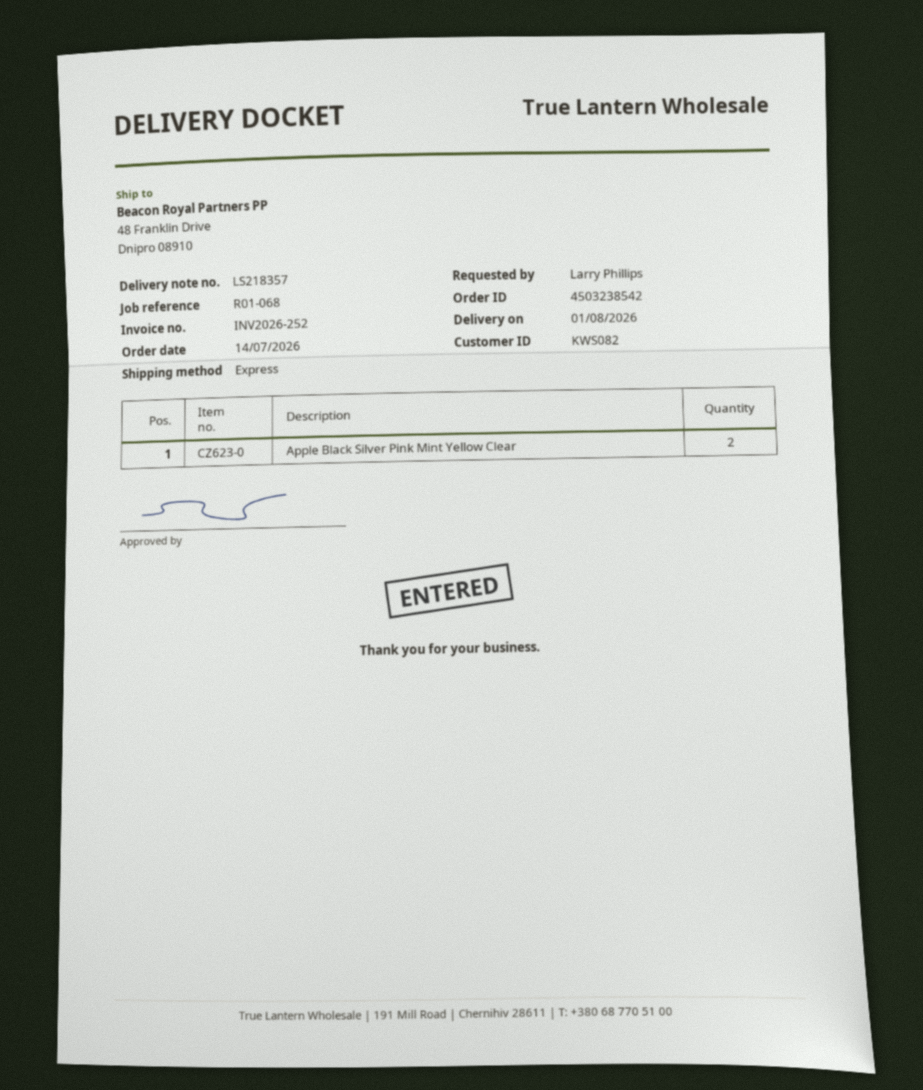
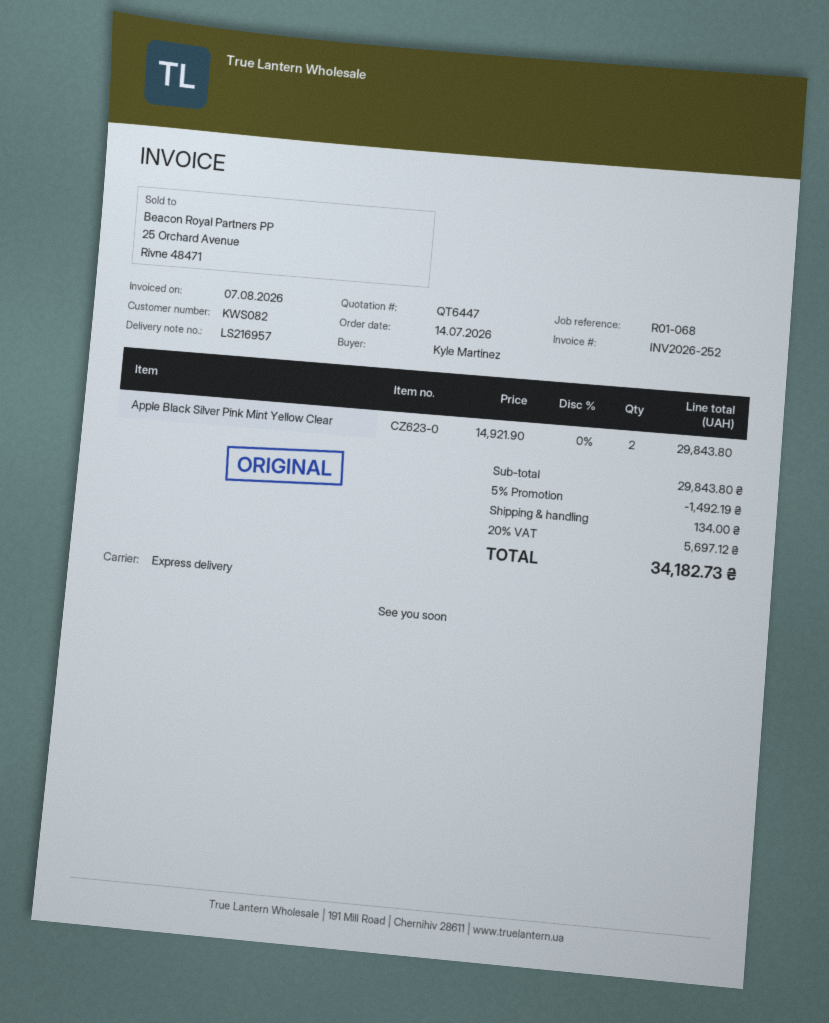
delivery note number: LS218357 -> LS216957
ordered by: Larry Phillips -> Kyle Martinez

